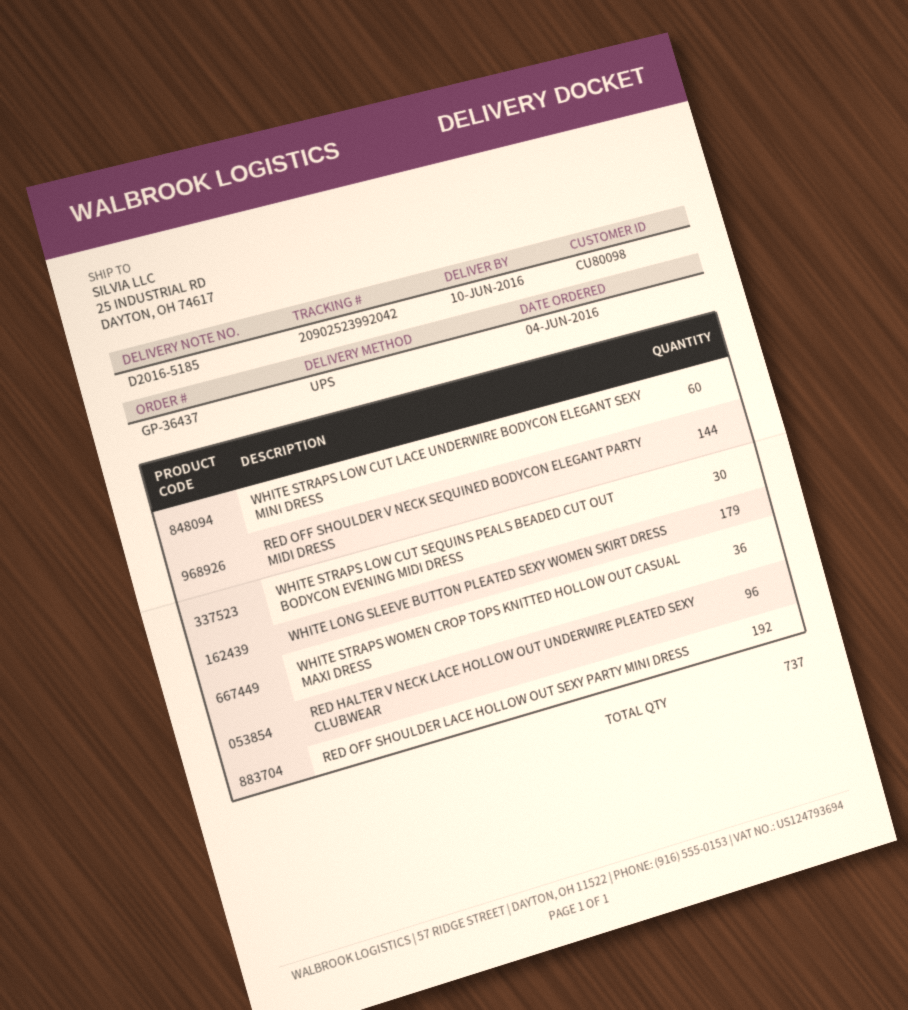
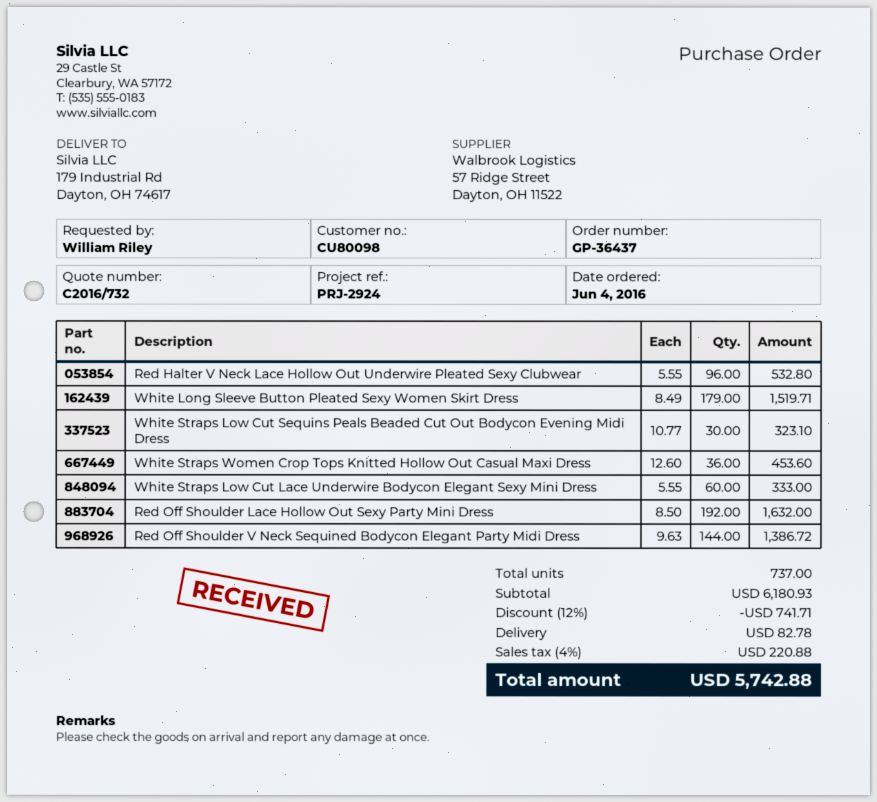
ship to: 25 INDUSTRIAL RD, DAYTON, OH 74617 -> 179 Industrial Rd, Dayton, OH 74617

